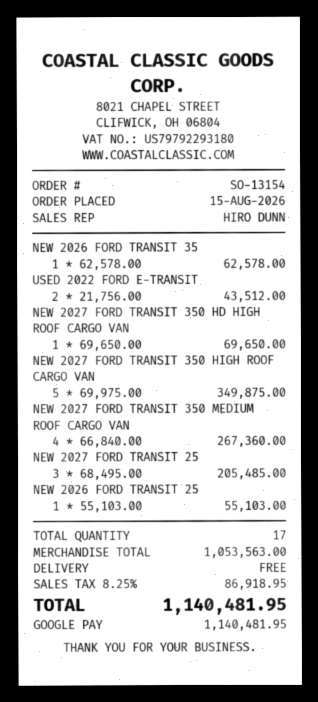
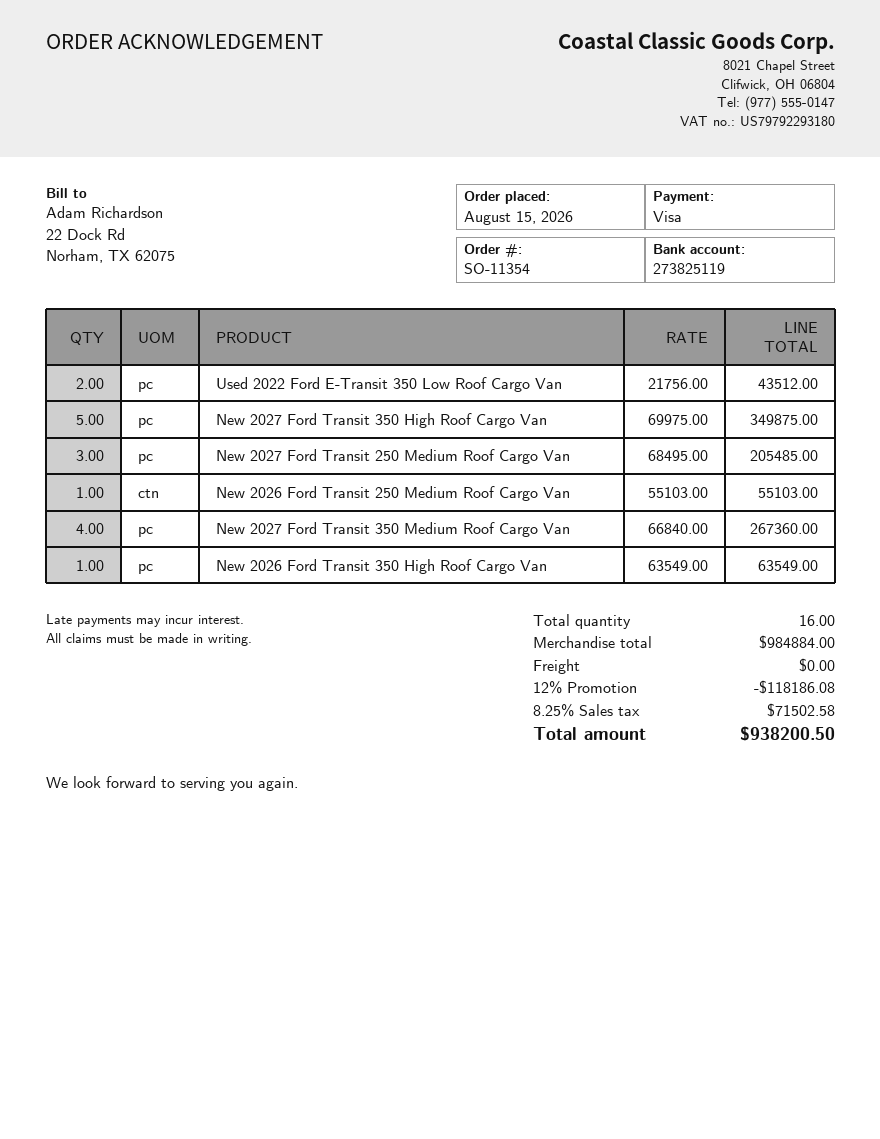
order number: SO-13154 -> SO-11354
payment method: Google Pay -> Visa
NEW 2026 FORD TRANSIT 35: 1 x 62578.00 = 62578.00 -> 1 x 63549.00 = 63549.00
NEW 2027 FORD TRANSIT 350 HD HIGH ROOF CARGO VAN: 1 x 69650.00 = 69650.00 -> none
total quantity: 17 -> 16
subtotal: 1053563.00 -> 984884.00
discount: none -> 12% = 118186.08
tax: 8.25% = 86918.95 -> 8.25% = 71502.58
total: 1140481.95 -> 938200.50

